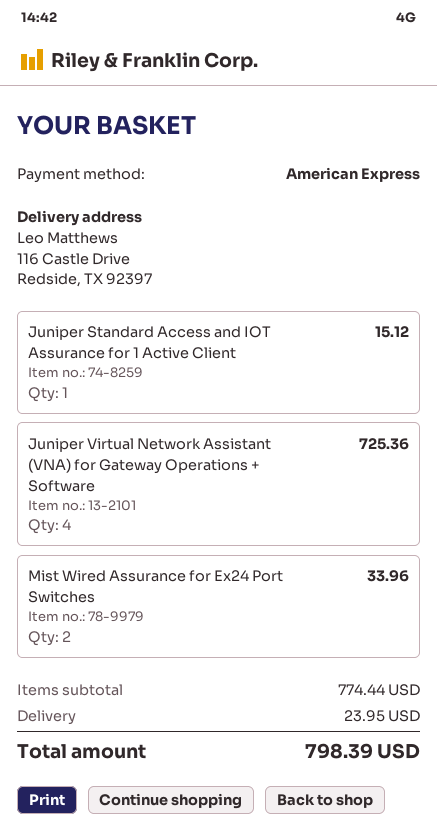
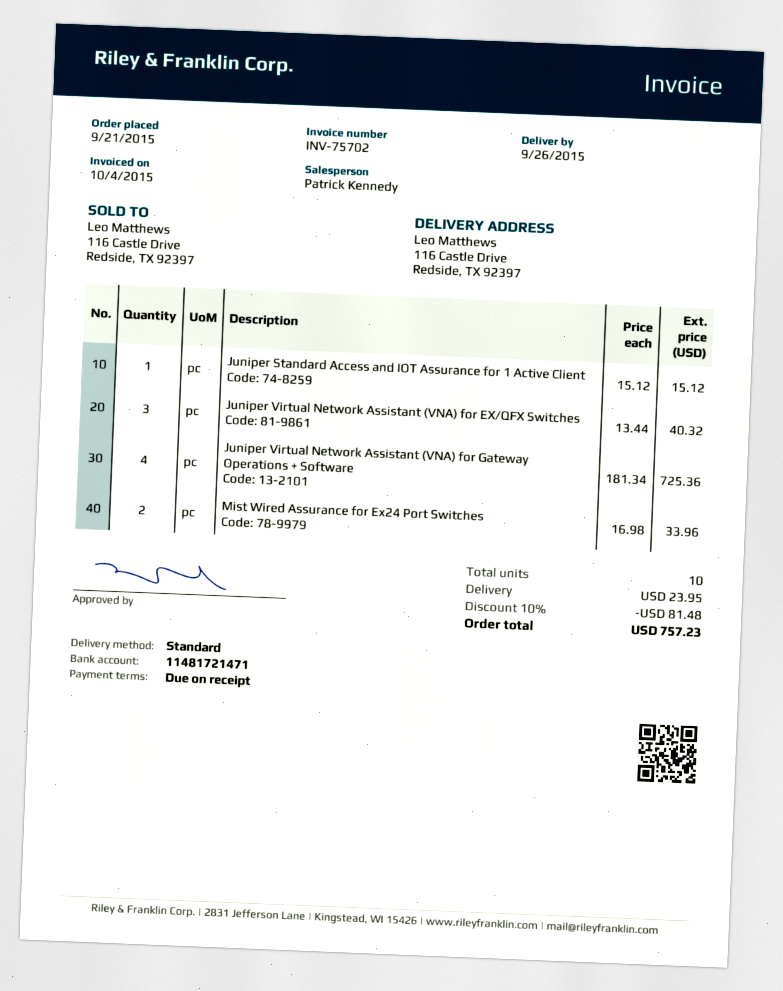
Juniper Virtual Network Assistant (VNA) for EX/QFX Switches: none -> 3 for 40.32
discount: none -> 10% = 81.48
total: 798.39 -> 757.23

